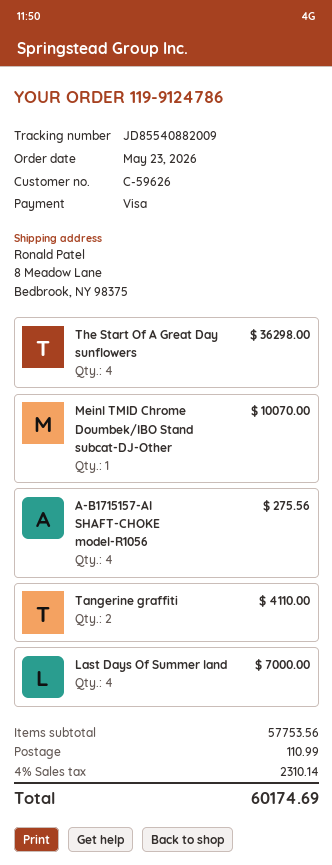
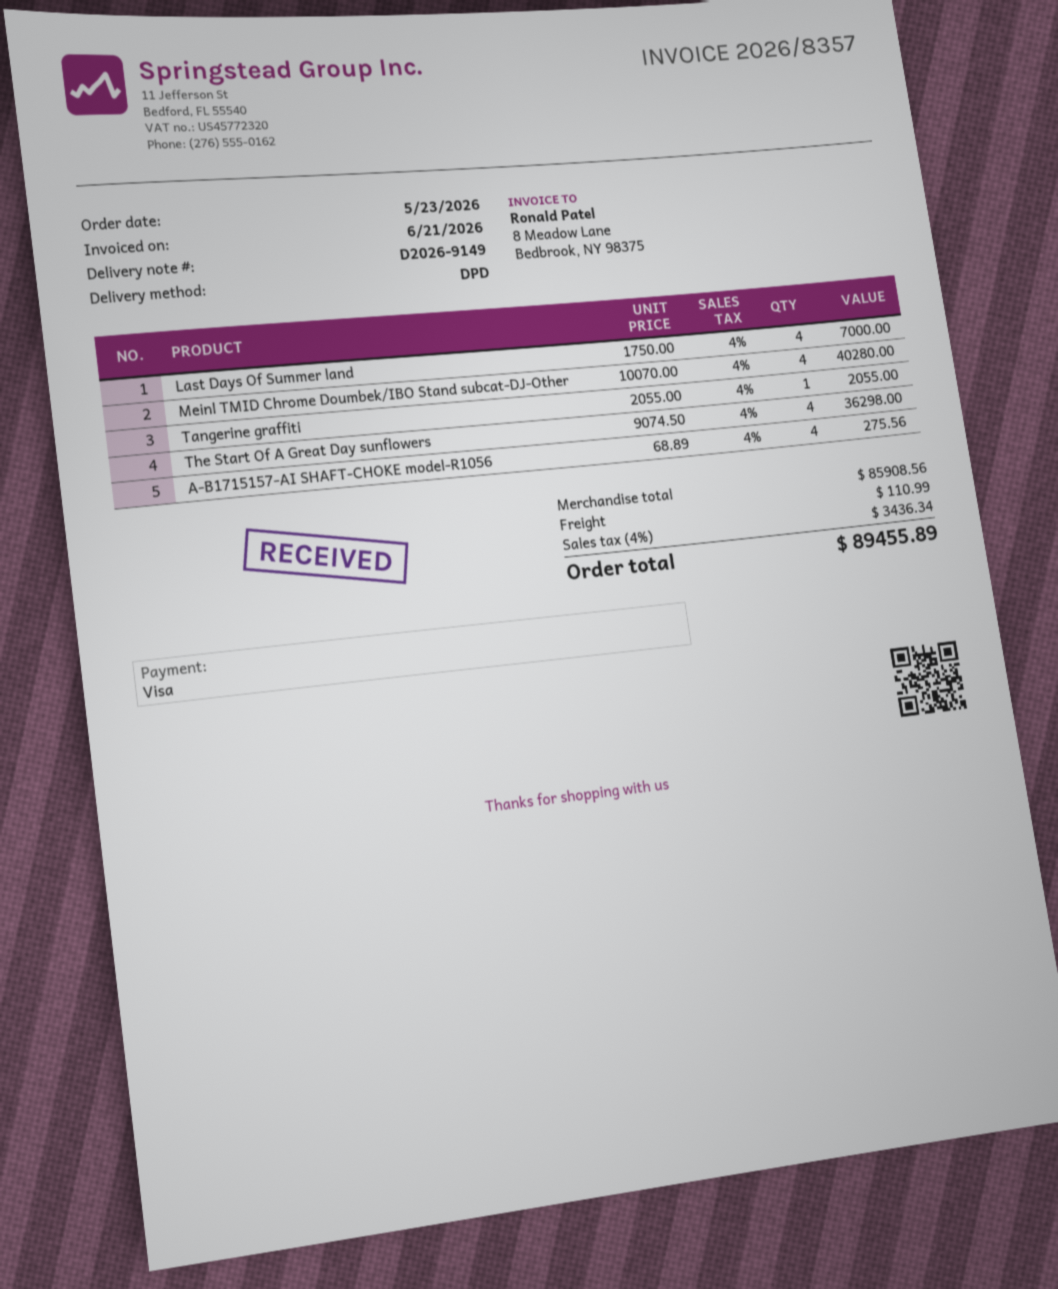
Meinl TMID Chrome Doumbek/IBO Stand subcat-DJ-Other: 1 for 10070.00 -> 4 for 40280.00
Tangerine graffiti: 2 for 4110.00 -> 1 for 2055.00
subtotal: 57753.56 -> 85908.56
tax: 4% = 2310.14 -> 4% = 3436.34
total: 60174.69 -> 89455.89

